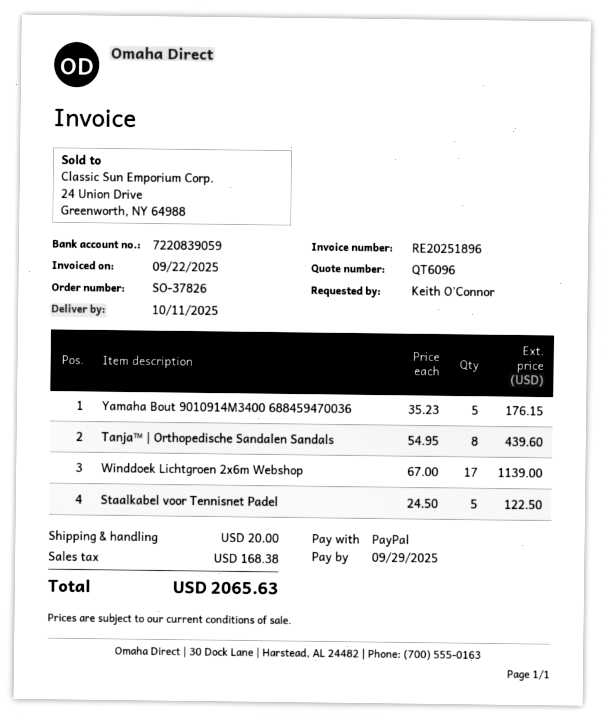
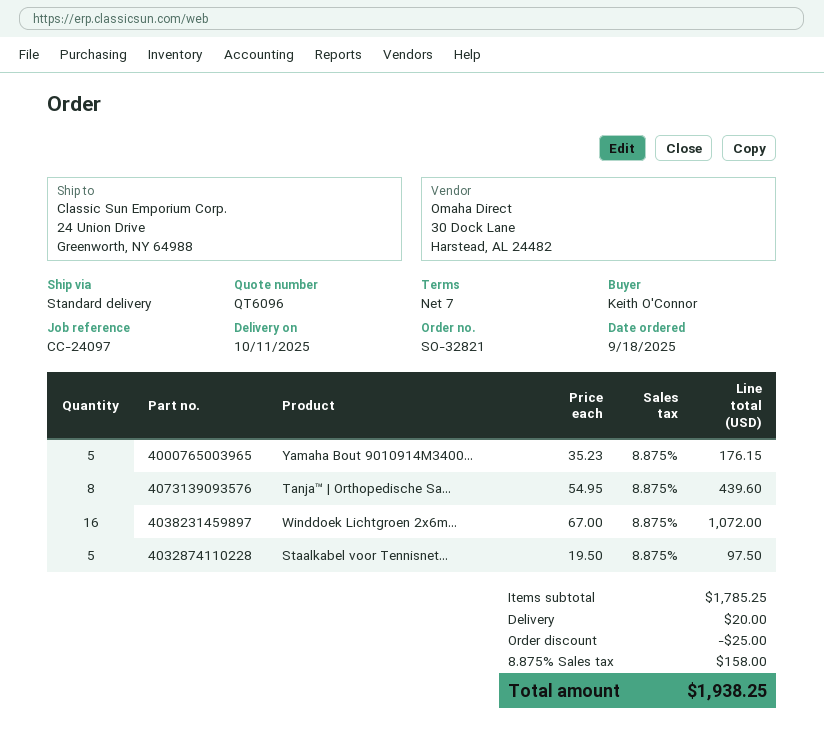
order number: SO-37826 -> SO-32821
Winddoek Lichtgroen 2x6m Webshop: 17 x 67.00 = 1139.00 -> 16 x 67.00 = 1072.00
Staalkabel voor Tennisnet Padel: 5 x 24.50 = 122.50 -> 5 x 19.50 = 97.50
discount: none -> 25.00
tax: 168.38 -> 158.00
total: 2065.63 -> 1938.25

